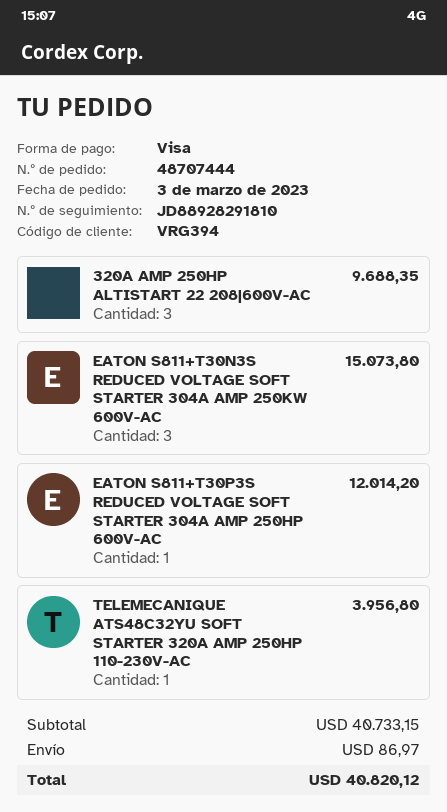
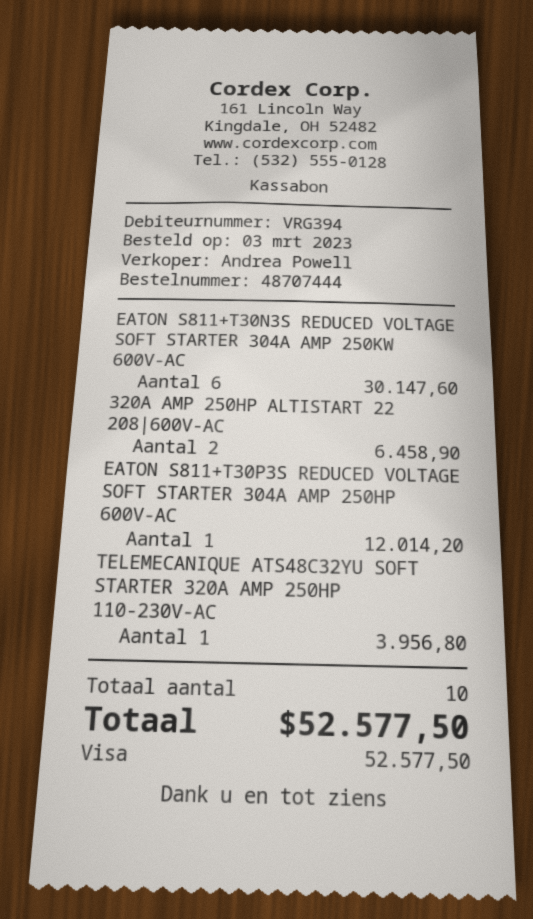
320A AMP 250HP ALTISTART 22 208|600V-AC: 3 for 9688.35 -> 2 for 6458.90
EATON S811+T30N3S REDUCED VOLTAGE SOFT STARTER 304A AMP 250KW 600V-AC: 3 for 15073.80 -> 6 for 30147.60
shipping: 86.97 -> none
total: 40820.12 -> 52577.50

